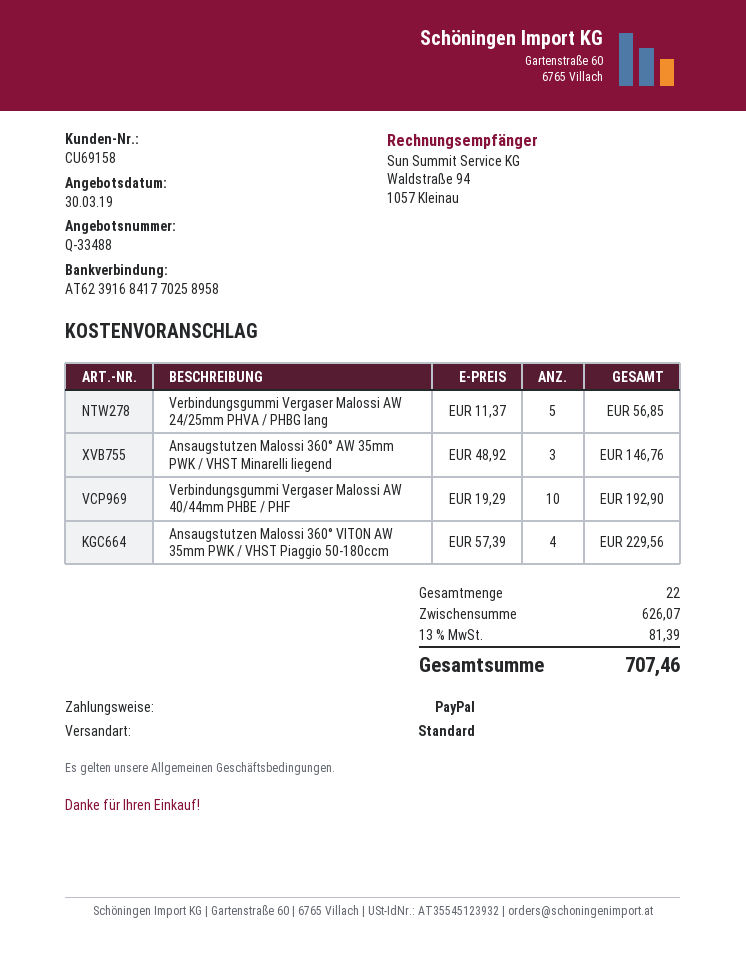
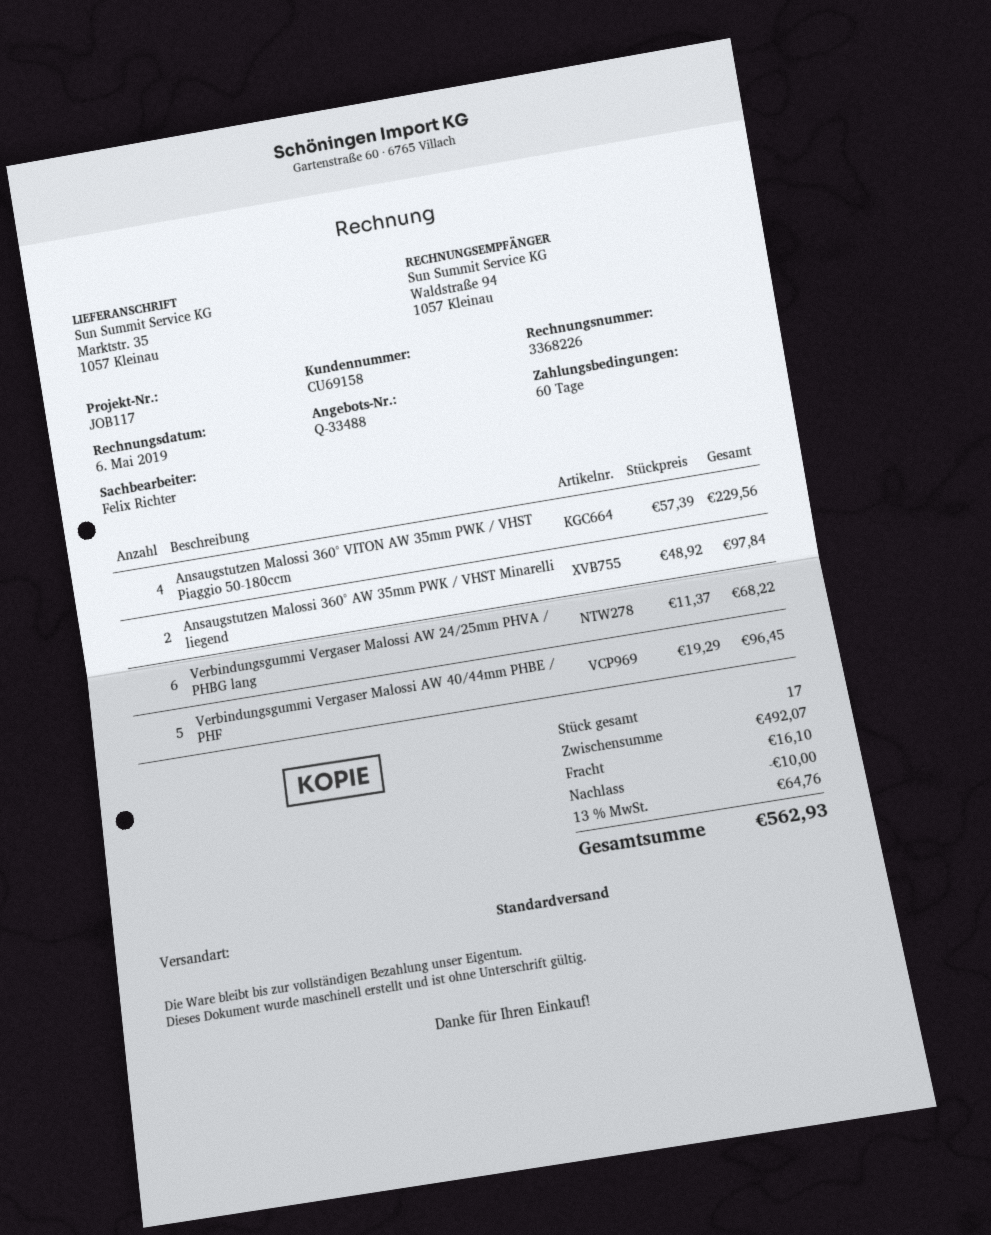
Verbindungsgummi Vergaser Malossi AW 24/25mm PHVA / PHBG lang: 5 x 11.37 = 56.85 -> 6 x 11.37 = 68.22
Ansaugstutzen Malossi 360° AW 35mm PWK / VHST Minarelli liegend: 3 x 48.92 = 146.76 -> 2 x 48.92 = 97.84
Verbindungsgummi Vergaser Malossi AW 40/44mm PHBE / PHF: 10 x 19.29 = 192.90 -> 5 x 19.29 = 96.45
total quantity: 22 -> 17
subtotal: 626.07 -> 492.07
discount: none -> 10.00
shipping: none -> 16.10
tax: 13% = 81.39 -> 13% = 64.76
total: 707.46 -> 562.93

